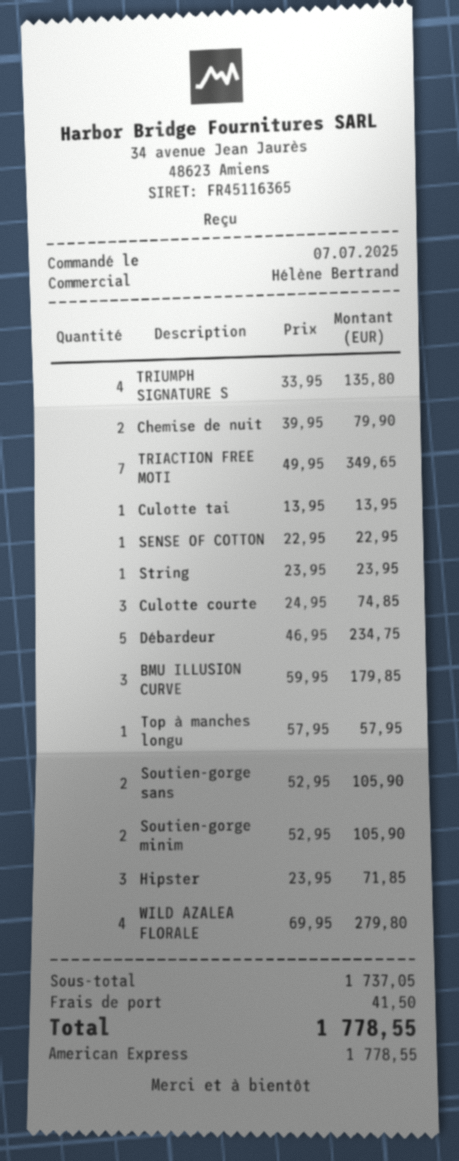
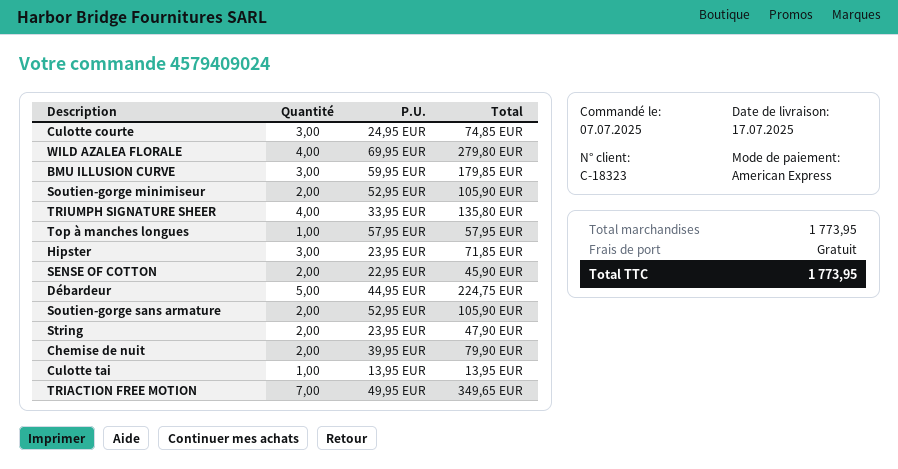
SENSE OF COTTON: 1 x 22.95 = 22.95 -> 2 x 22.95 = 45.90
String: 1 x 23.95 = 23.95 -> 2 x 23.95 = 47.90
Débardeur: 5 x 46.95 = 234.75 -> 5 x 44.95 = 224.75
subtotal: 1737.05 -> 1773.95
shipping: 41.50 -> 0.00
total: 1778.55 -> 1773.95

